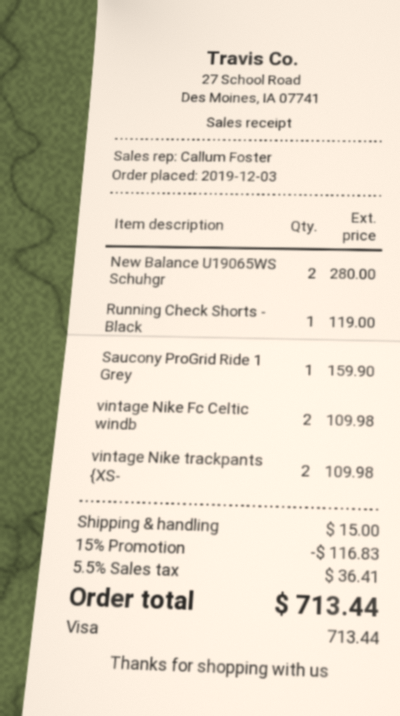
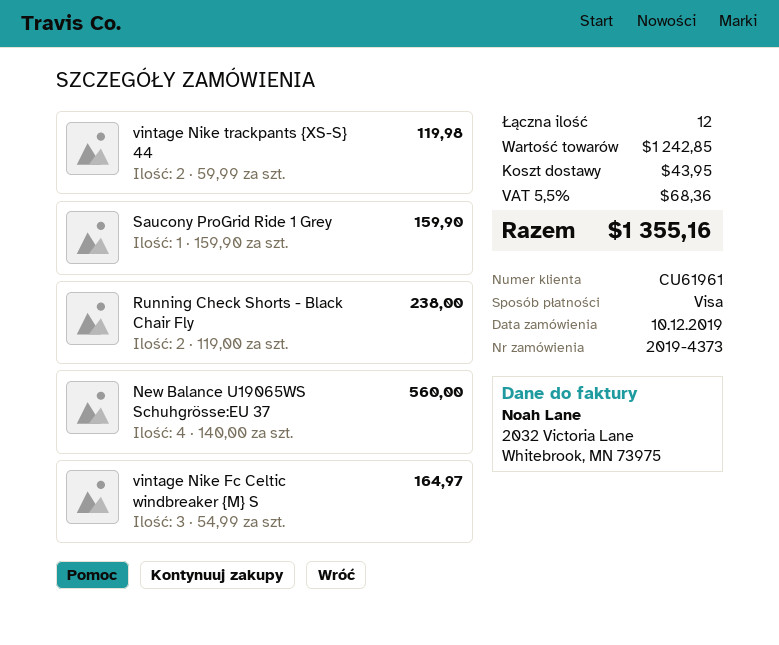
order date: 2019-12-03 -> 2019-12-10
New Balance U19065WS Schuhgr: 2 for 280.00 -> 4 for 560.00
Running Check Shorts - Black: 1 for 119.00 -> 2 for 238.00
vintage Nike Fc Celtic windb: 2 for 109.98 -> 3 for 164.97
vintage Nike trackpants {XS-: 2 for 109.98 -> 2 for 119.98
discount: 15% = 116.83 -> none
shipping: 15.00 -> 43.95
tax: 5.5% = 36.41 -> 5.5% = 68.36
total: 713.44 -> 1355.16

